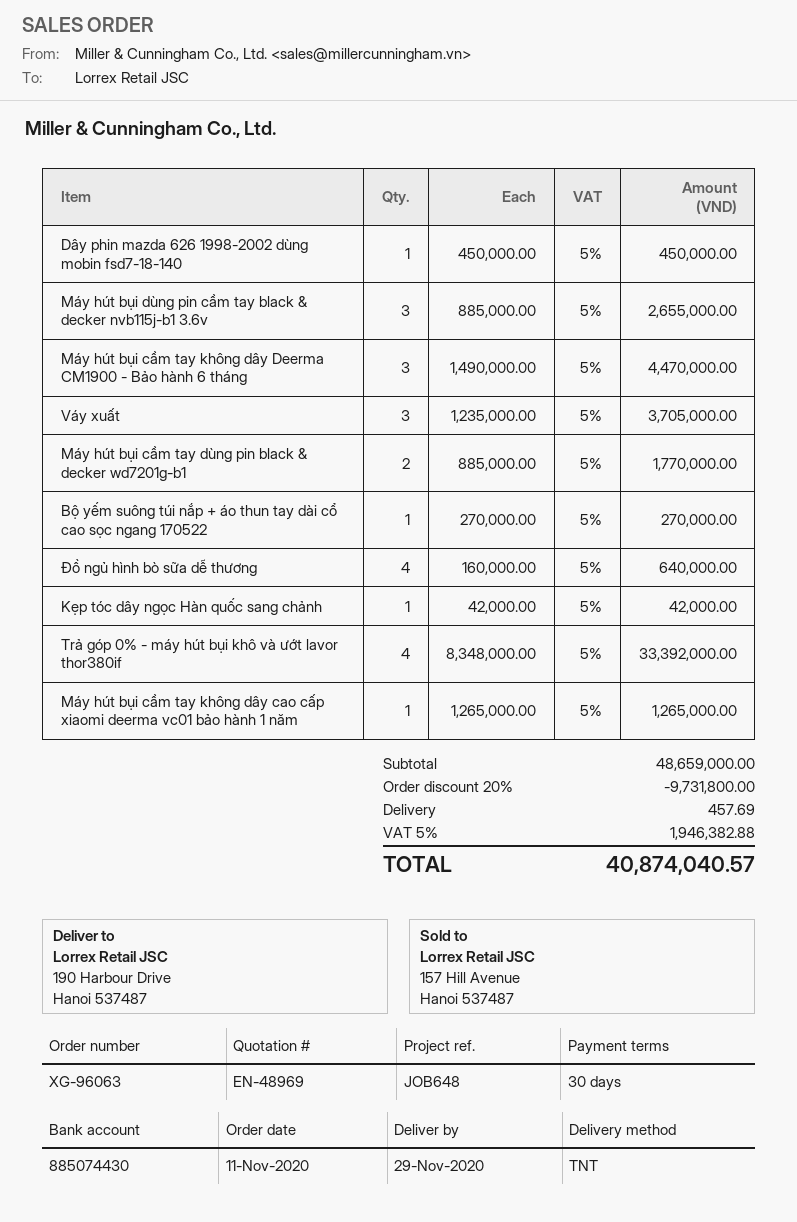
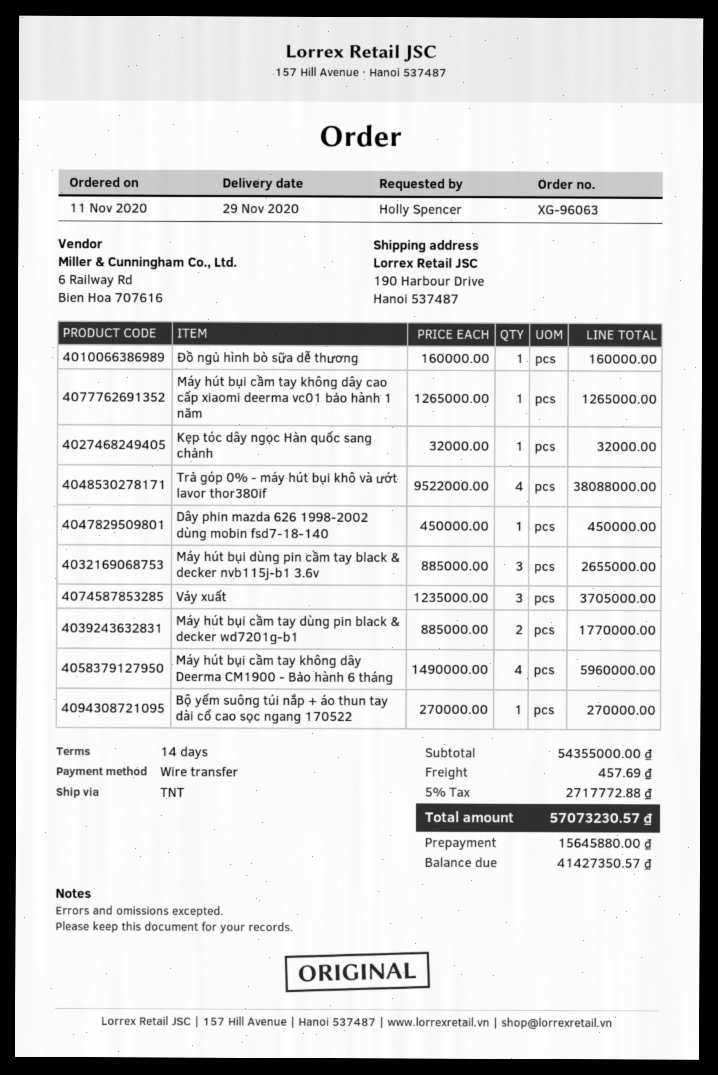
payment terms: 30 days -> 14 days
Máy hút bụi cầm tay không dây Deerma CM1900 - Bảo hành 6 tháng: 3 x 1490000.00 = 4470000.00 -> 4 x 1490000.00 = 5960000.00
Đồ ngủ hình bò sữa dễ thương: 4 x 160000.00 = 640000.00 -> 1 x 160000.00 = 160000.00
Kẹp tóc dây ngọc Hàn quốc sang chảnh: 1 x 42000.00 = 42000.00 -> 1 x 32000.00 = 32000.00
Trả góp 0% - máy hút bụi khô và ướt lavor thor380if: 4 x 8348000.00 = 33392000.00 -> 4 x 9522000.00 = 38088000.00
subtotal: 48659000.00 -> 54355000.00
discount: 20% = 9731800.00 -> none
tax: 5% = 1946382.88 -> 5% = 2717772.88
total: 40874040.57 -> 57073230.57

